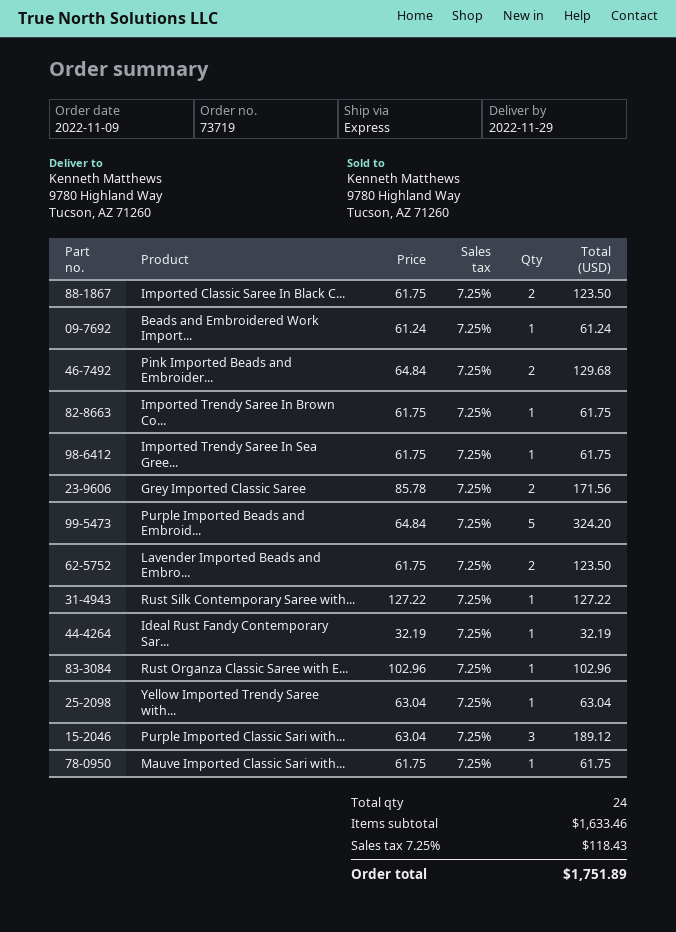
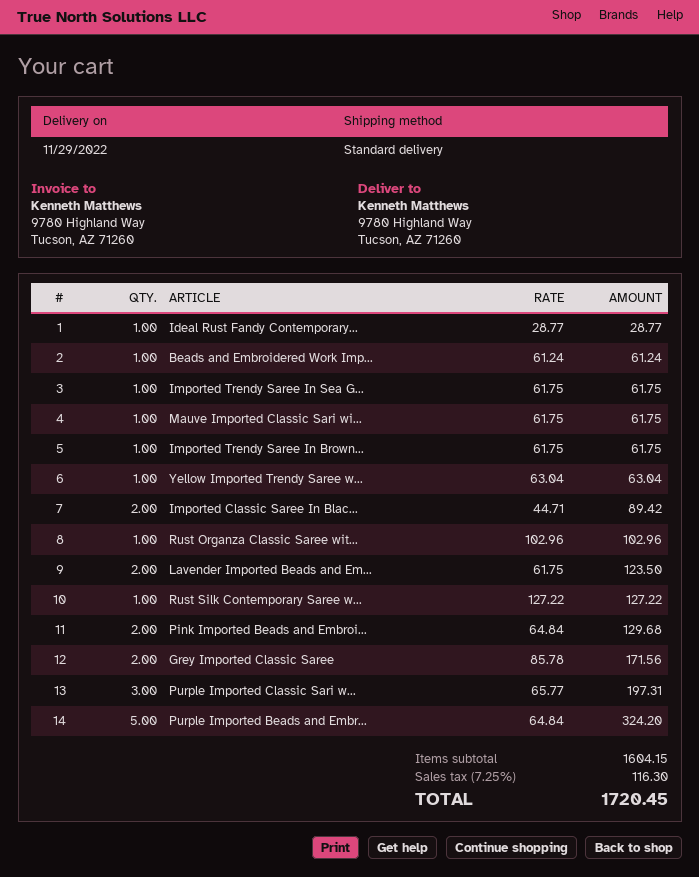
shipping method: express -> standard
Imported Classic Saree In Black C...: 2 x 61.75 = 123.50 -> 2 x 44.71 = 89.42
Ideal Rust Fandy Contemporary Sar...: 1 x 32.19 = 32.19 -> 1 x 28.77 = 28.77
Purple Imported Classic Sari with...: 3 x 63.04 = 189.12 -> 3 x 65.77 = 197.31
subtotal: 1633.46 -> 1604.15
tax: 7.25% = 118.43 -> 7.25% = 116.30
total: 1751.89 -> 1720.45

